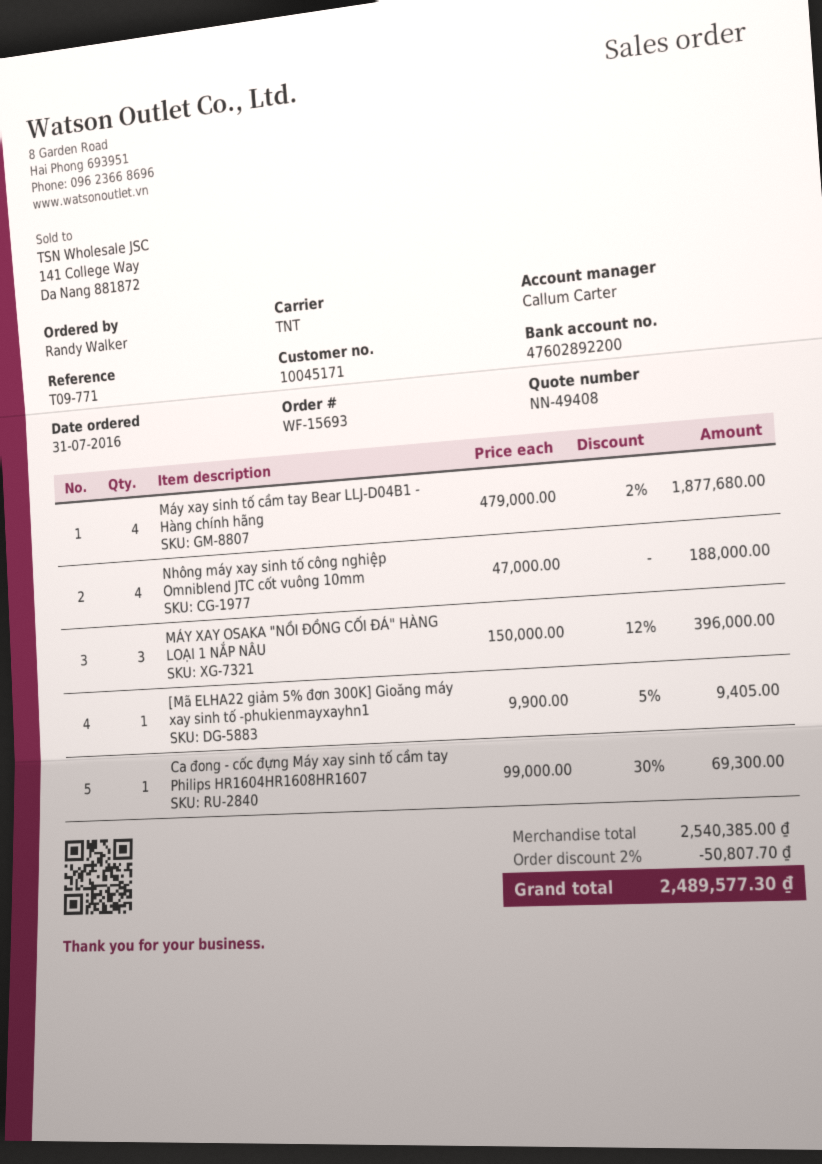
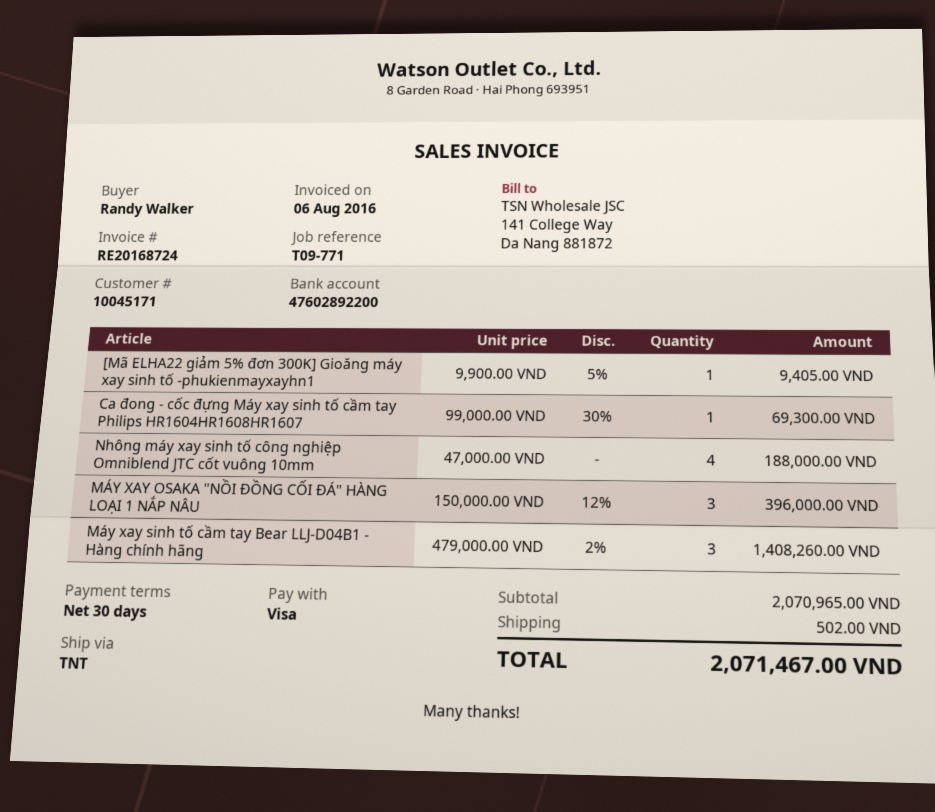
Máy xay sinh tố cầm tay Bear LLJ-D04B1 - Hàng chính hãng: 4 x 479000.00 - 2% = 1877680.00 -> 3 x 479000.00 - 2% = 1408260.00
subtotal: 2540385.00 -> 2070965.00
discount: 2% = 50807.70 -> none
shipping: none -> 502.00
total: 2489577.30 -> 2071467.00

